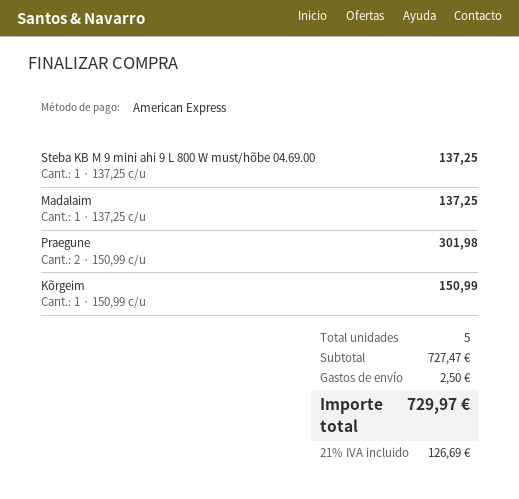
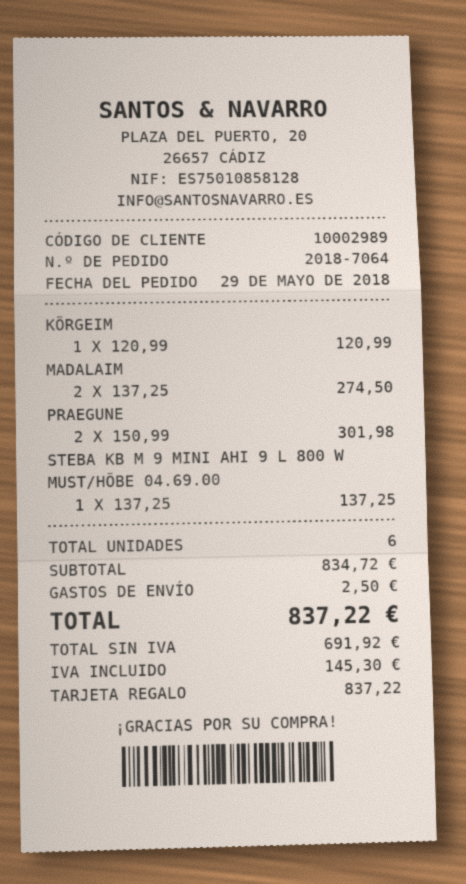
payment method: American Express -> gift card
Madalaim: 1 x 137.25 = 137.25 -> 2 x 137.25 = 274.50
Kõrgeim: 1 x 150.99 = 150.99 -> 1 x 120.99 = 120.99
total quantity: 5 -> 6
subtotal: 727.47 -> 834.72
tax: 126.69 -> 145.30
total: 729.97 -> 837.22

